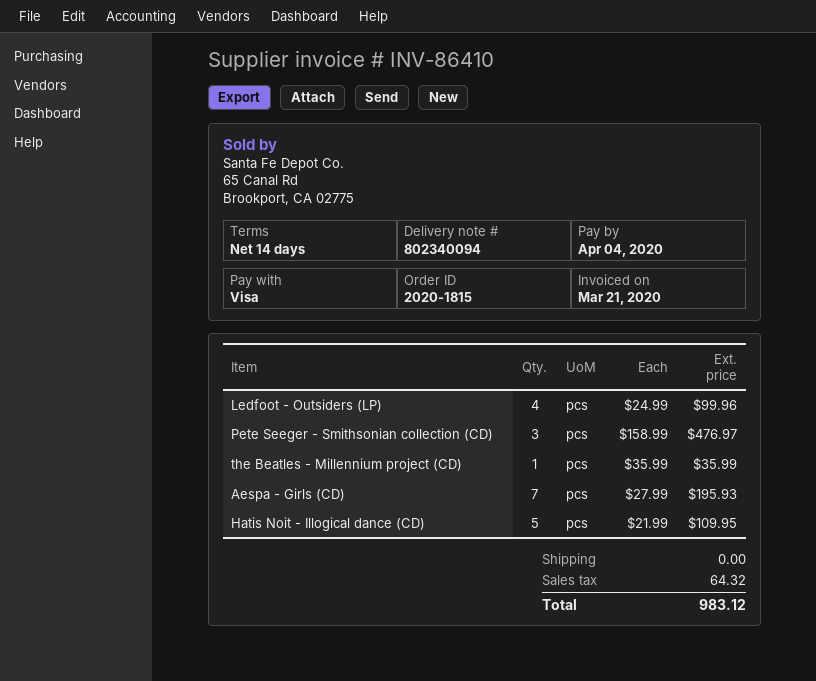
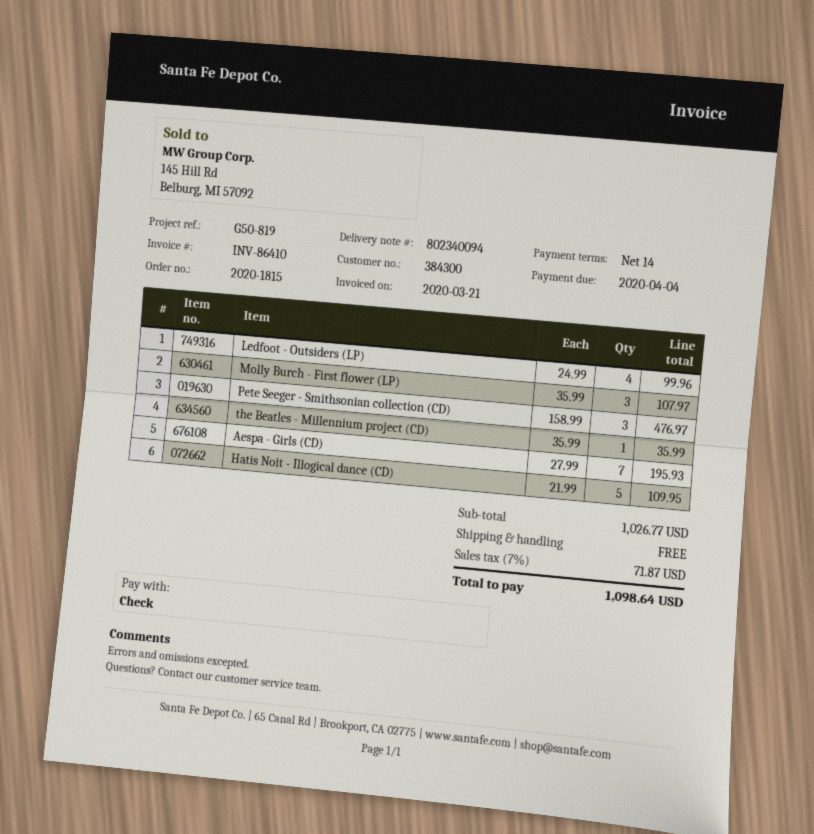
payment method: Visa -> cheque
Molly Burch - First flower (LP): none -> 3 x 35.99 = 107.97
tax: 64.32 -> 71.87
total: 983.12 -> 1098.64

